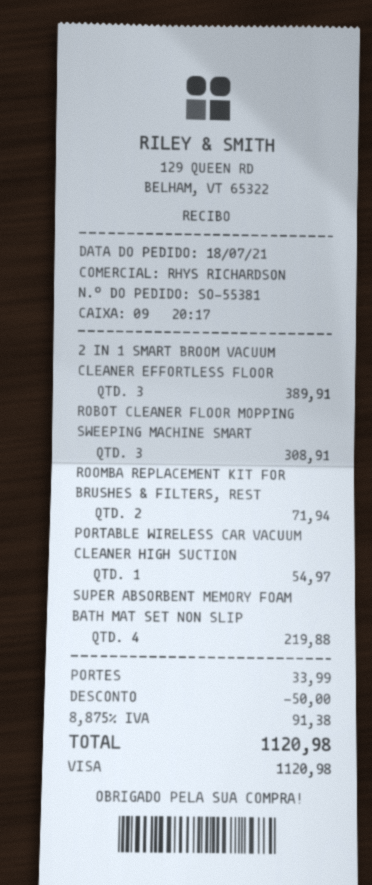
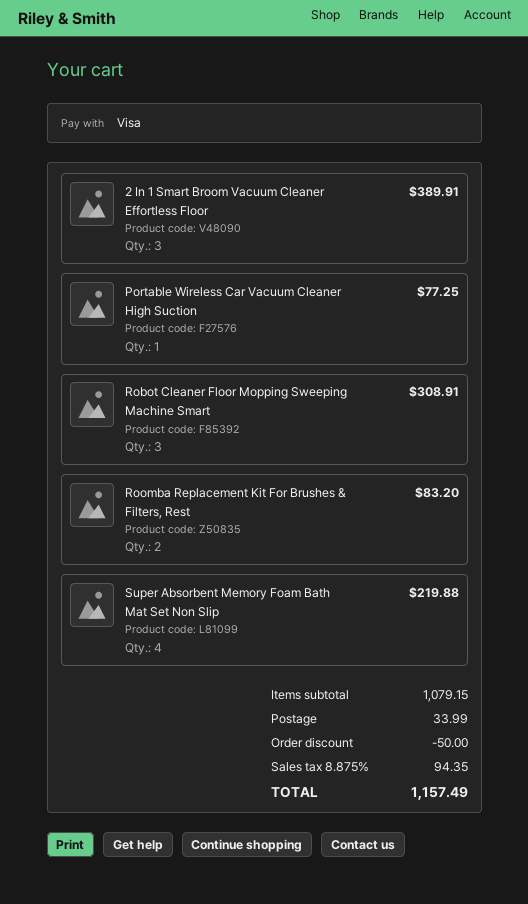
ROOMBA REPLACEMENT KIT FOR BRUSHES & FILTERS, REST: 2 for 71.94 -> 2 for 83.20
PORTABLE WIRELESS CAR VACUUM CLEANER HIGH SUCTION: 1 for 54.97 -> 1 for 77.25
tax: 8.875% = 91.38 -> 8.875% = 94.35
total: 1120.98 -> 1157.49

